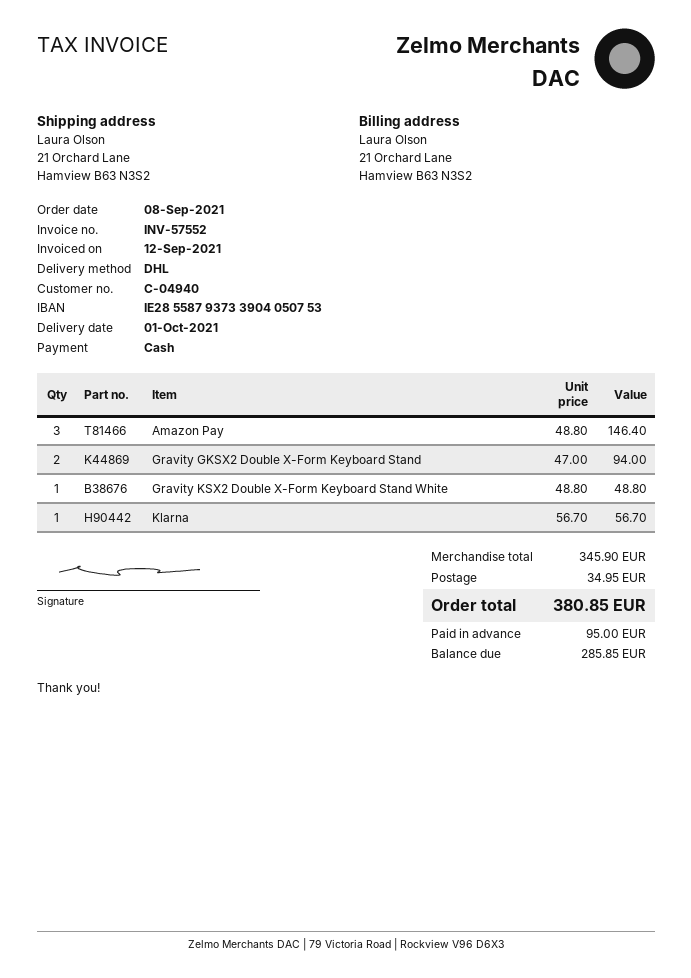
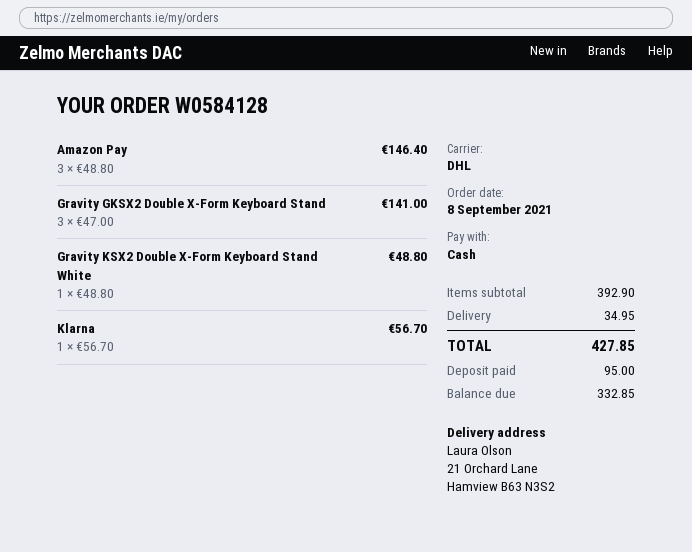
Gravity GKSX2 Double X-Form Keyboard Stand: 2 x 47.00 = 94.00 -> 3 x 47.00 = 141.00
subtotal: 345.90 -> 392.90
total: 380.85 -> 427.85
balance: 285.85 -> 332.85

